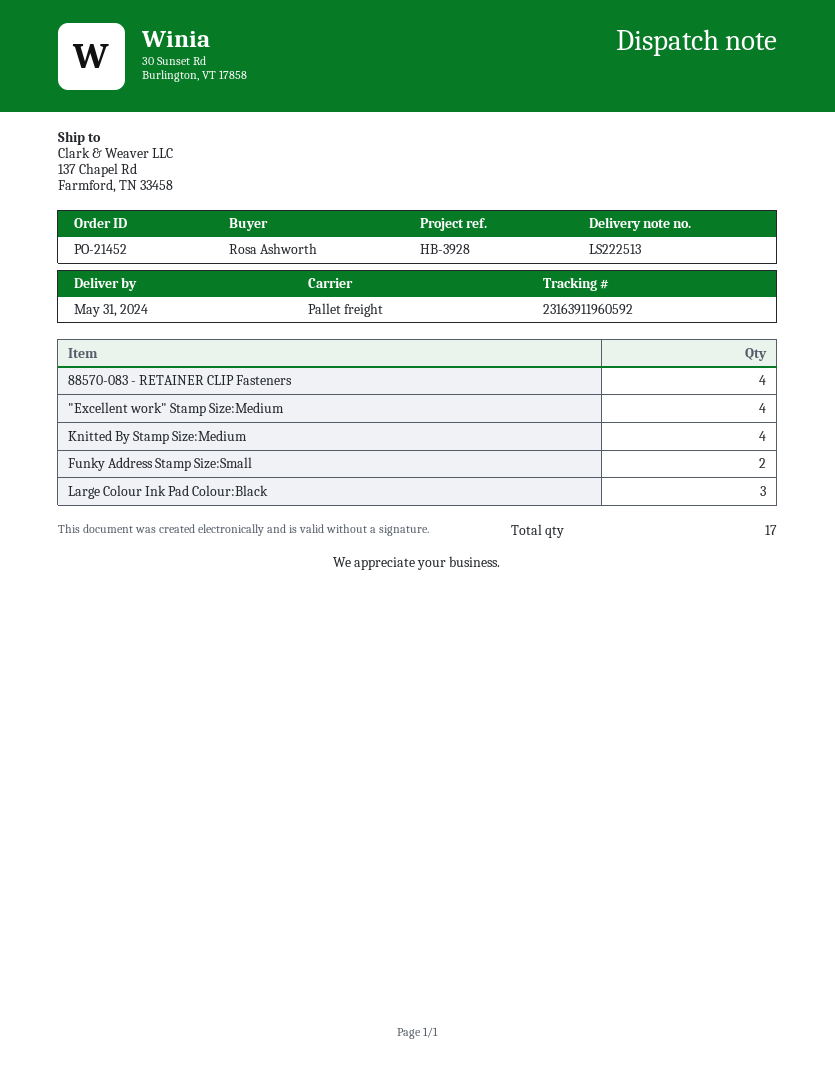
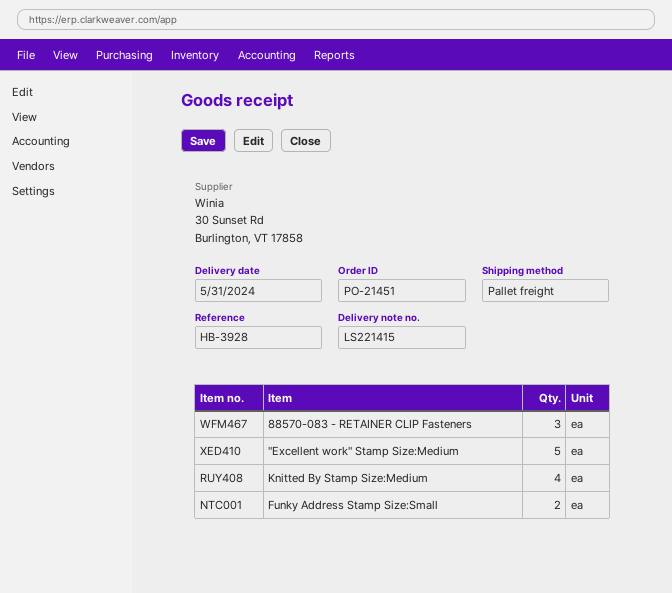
order number: PO-21452 -> PO-21451
delivery note number: LS222513 -> LS221415
88570-083 - RETAINER CLIP Fasteners: 4 -> 3
"Excellent work" Stamp Size:Medium: 4 -> 5
Large Colour Ink Pad Colour:Black: 3 -> none

